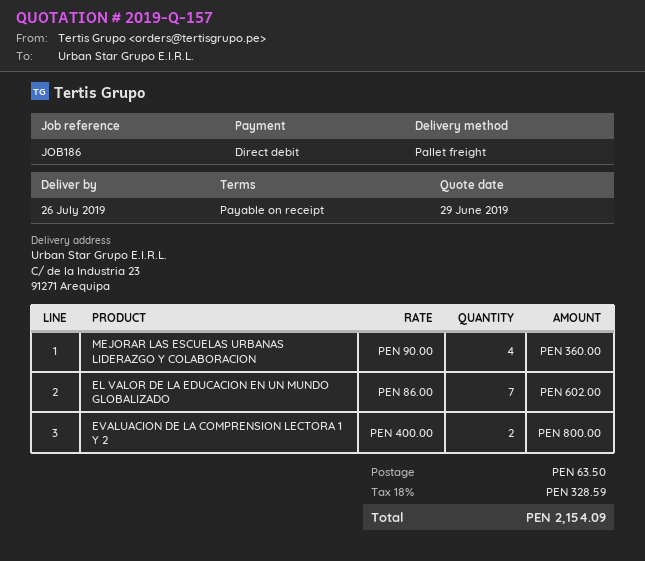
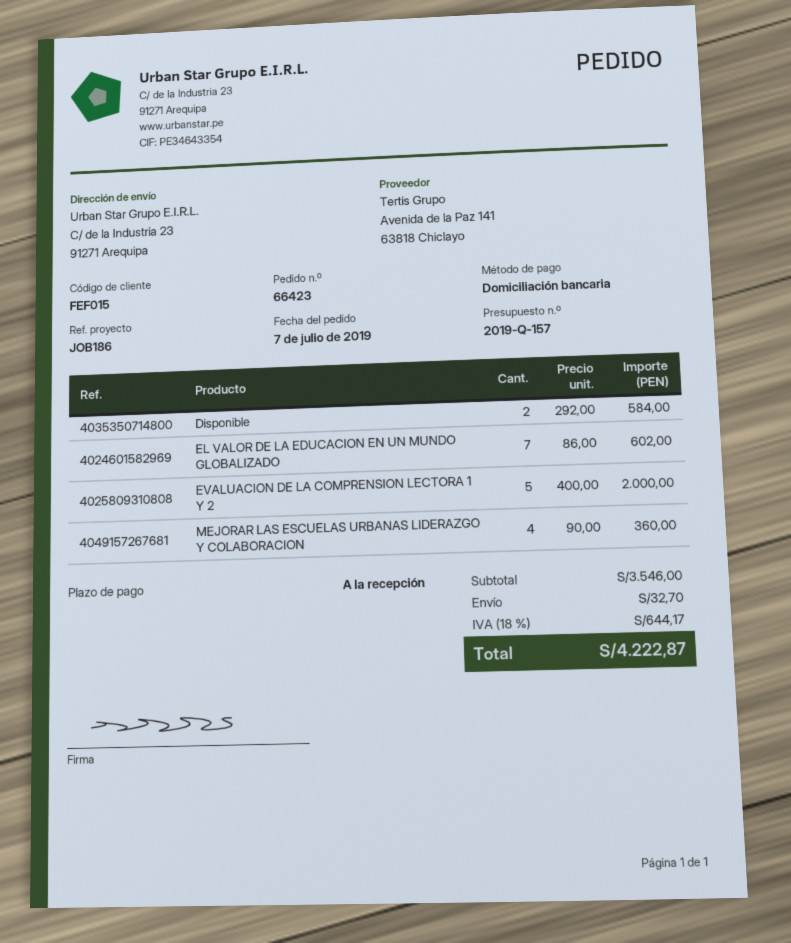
EVALUACION DE LA COMPRENSION LECTORA 1 Y 2: 2 x 400.00 = 800.00 -> 5 x 400.00 = 2000.00
Disponible: none -> 2 x 292.00 = 584.00
shipping: 63.50 -> 32.70
tax: 18% = 328.59 -> 18% = 644.17
total: 2154.09 -> 4222.87

